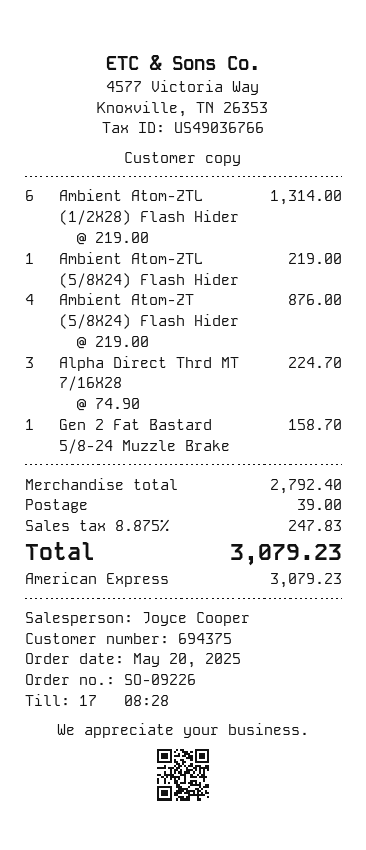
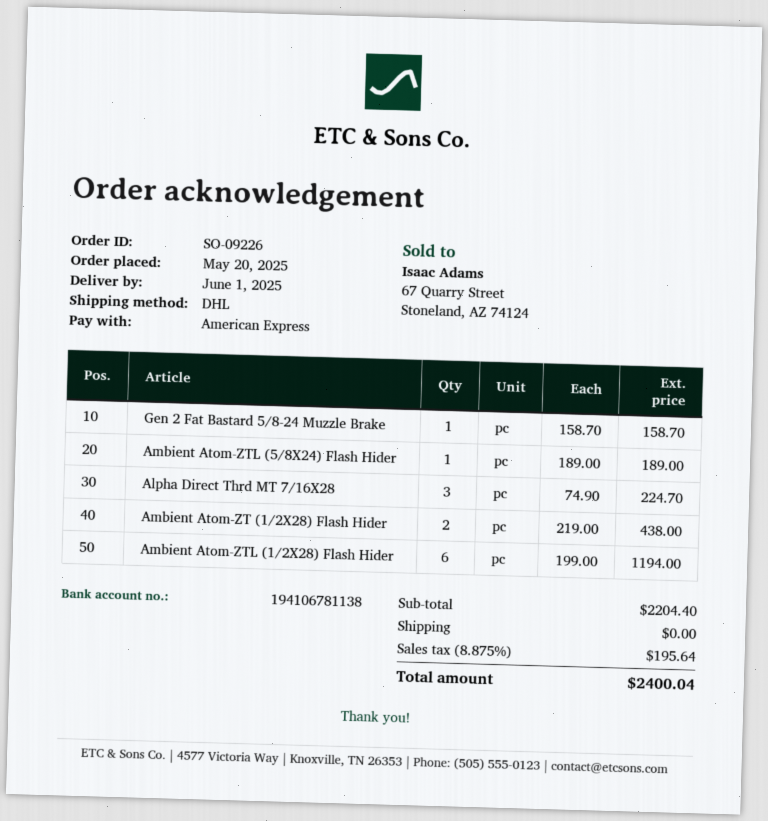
Ambient Atom-ZTL (1/2X28) Flash Hider: 6 x 219.00 = 1314.00 -> 6 x 199.00 = 1194.00
Ambient Atom-ZTL (5/8X24) Flash Hider: 1 x 219.00 = 219.00 -> 1 x 189.00 = 189.00
Ambient Atom-ZT (5/8X24) Flash Hider: 4 x 219.00 = 876.00 -> none
Ambient Atom-ZT (1/2X28) Flash Hider: none -> 2 x 219.00 = 438.00
subtotal: 2792.40 -> 2204.40
shipping: 39.00 -> 0.00
tax: 8.875% = 247.83 -> 8.875% = 195.64
total: 3079.23 -> 2400.04

